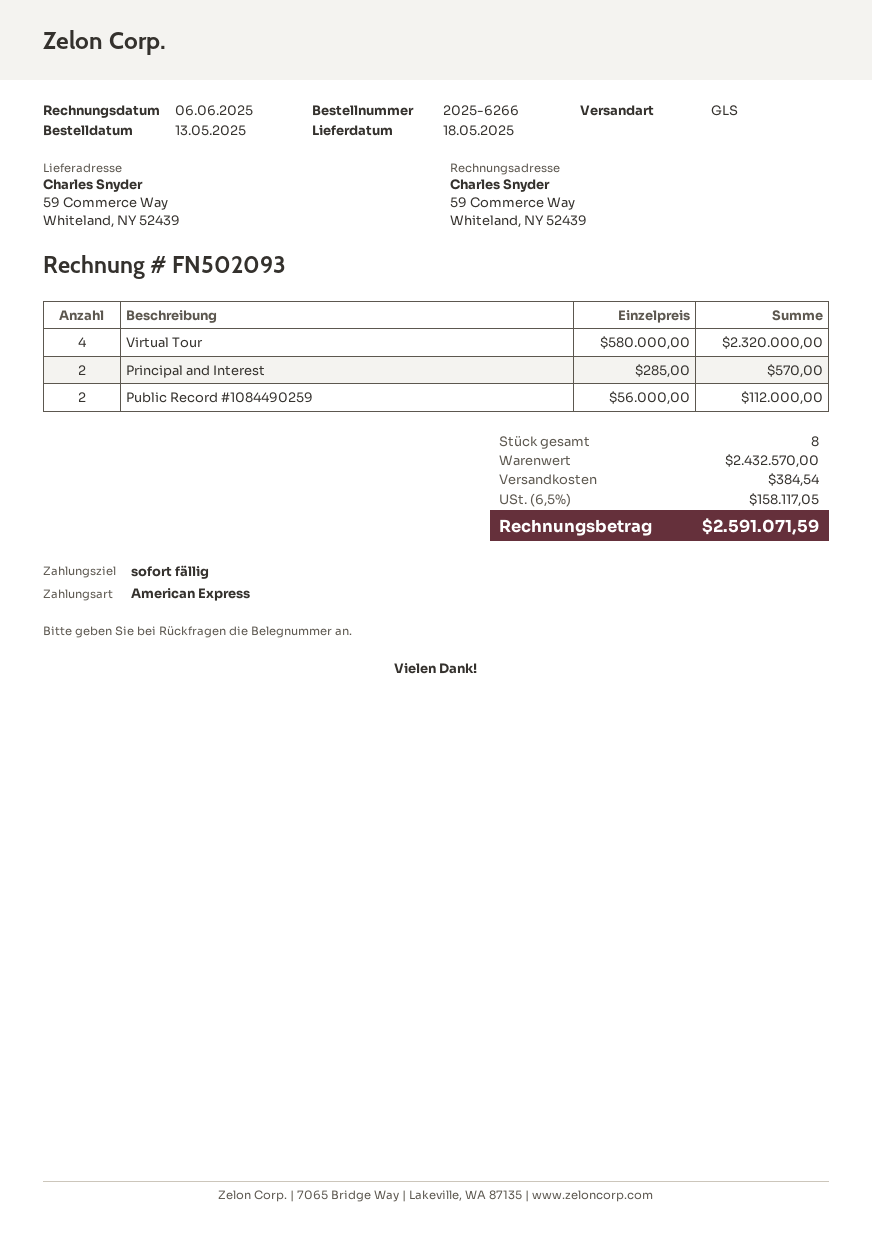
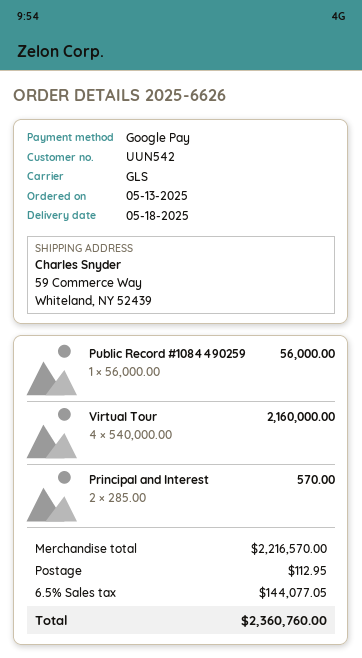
order number: 2025-6266 -> 2025-6626
payment method: American Express -> Google Pay
Virtual Tour: 4 x 580000.00 = 2320000.00 -> 4 x 540000.00 = 2160000.00
Public Record #1084490259: 2 x 56000.00 = 112000.00 -> 1 x 56000.00 = 56000.00
subtotal: 2432570.00 -> 2216570.00
shipping: 384.54 -> 112.95
tax: 6.5% = 158117.05 -> 6.5% = 144077.05
total: 2591071.59 -> 2360760.00

